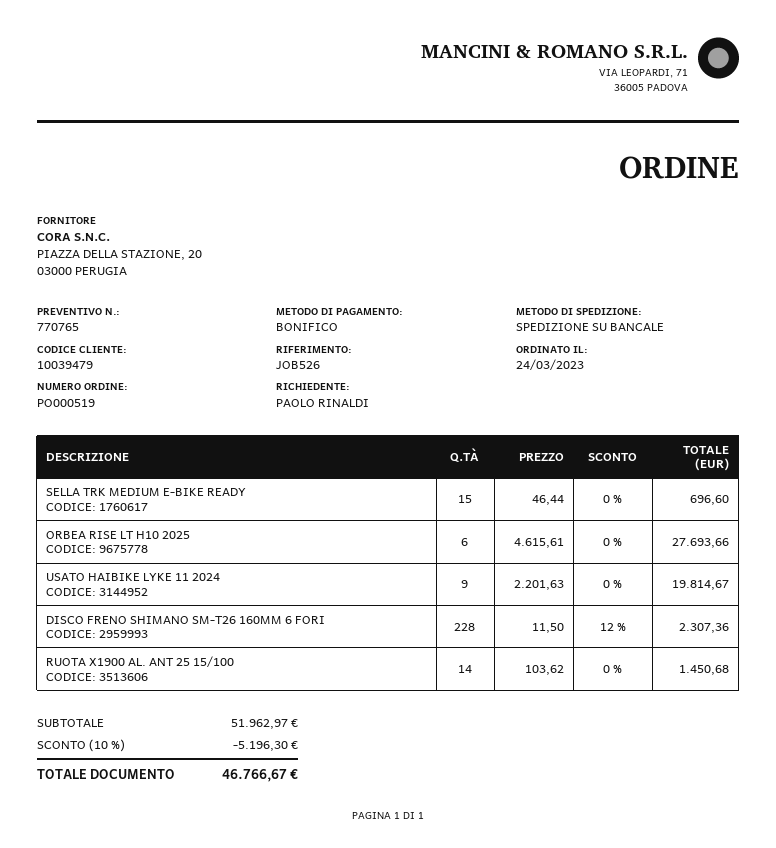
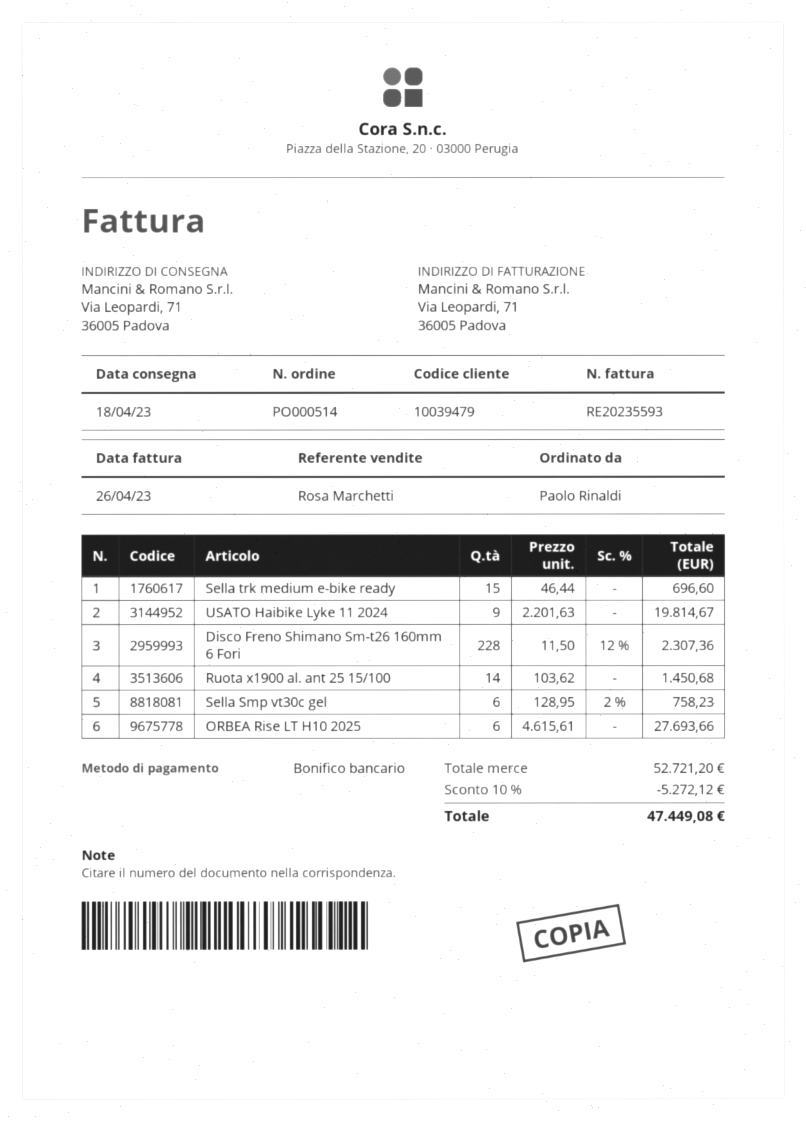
order number: PO000519 -> PO000514
Sella Smp vt30c gel: none -> 6 x 128.95 - 2% = 758.23
subtotal: 51962.97 -> 52721.20
discount: 10% = 5196.30 -> 10% = 5272.12
total: 46766.67 -> 47449.08

